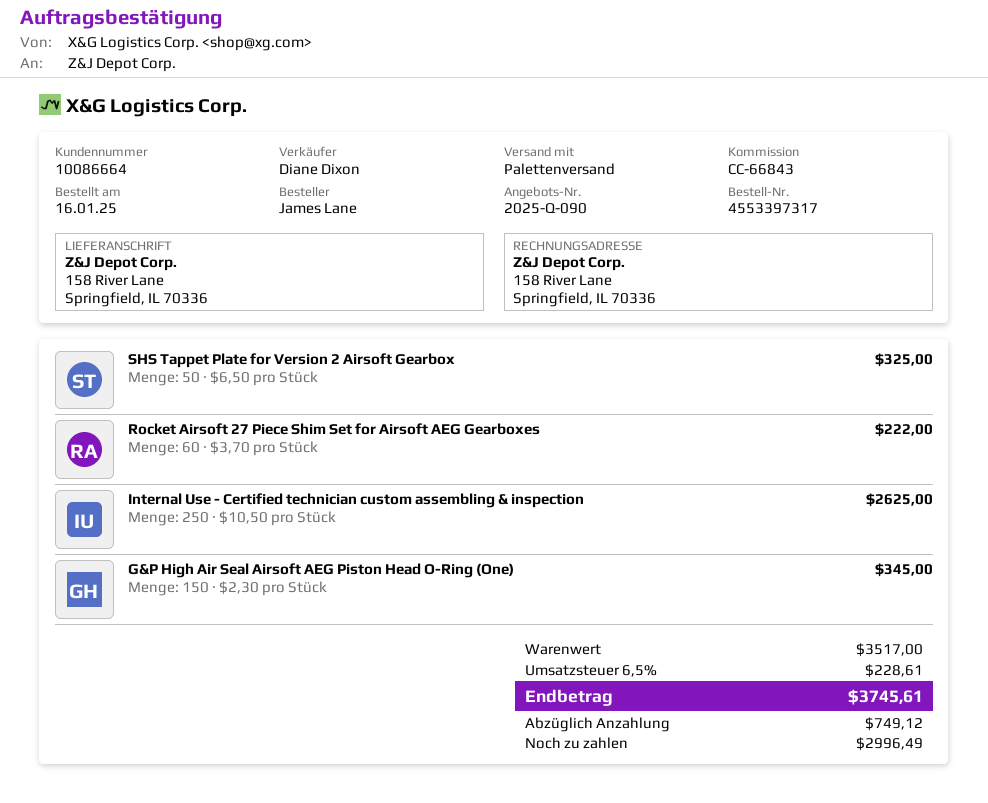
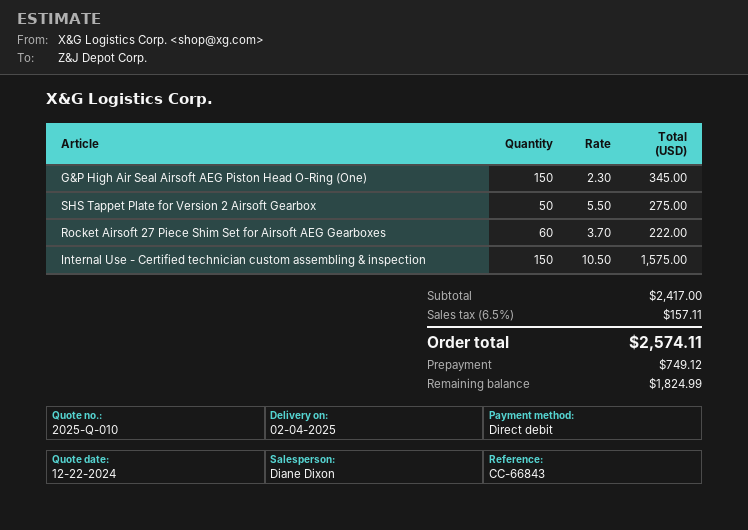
quote number: 2025-Q-090 -> 2025-Q-010
SHS Tappet Plate for Version 2 Airsoft Gearbox: 50 x 6.50 = 325.00 -> 50 x 5.50 = 275.00
Internal Use - Certified technician custom assembling & inspection: 250 x 10.50 = 2625.00 -> 150 x 10.50 = 1575.00
subtotal: 3517.00 -> 2417.00
tax: 6.5% = 228.61 -> 6.5% = 157.11
total: 3745.61 -> 2574.11
balance: 2996.49 -> 1824.99

